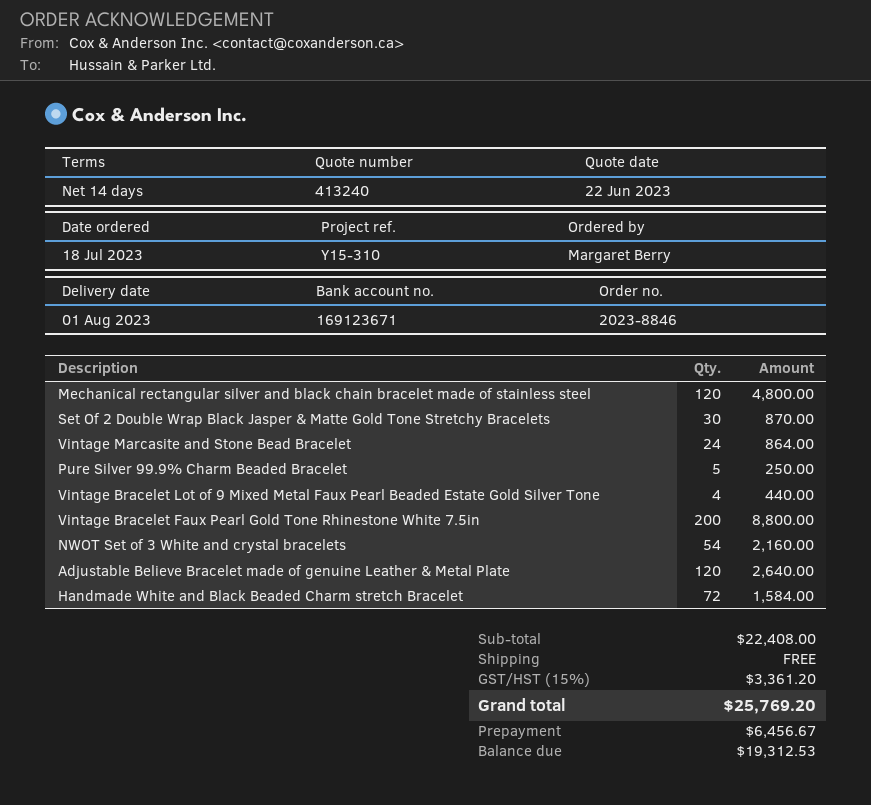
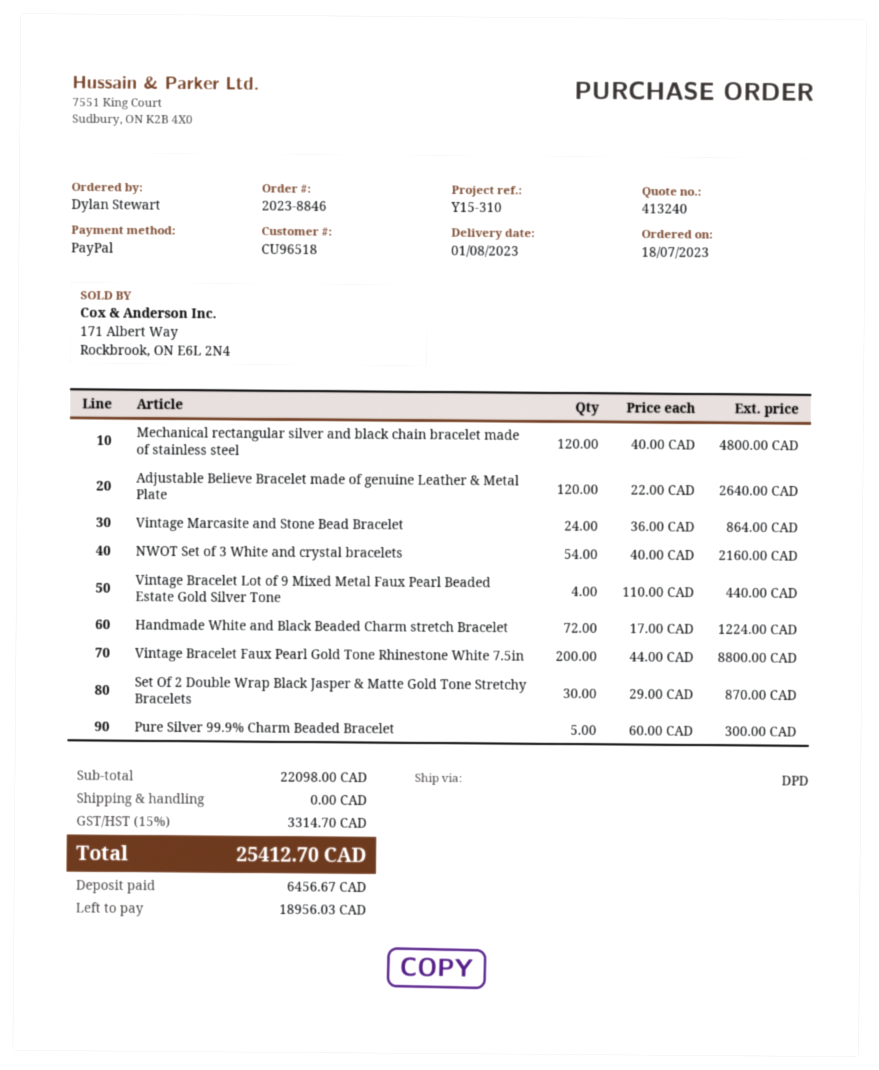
ordered by: Margaret Berry -> Dylan Stewart
Pure Silver 99.9% Charm Beaded Bracelet: 5 for 250.00 -> 5 for 300.00
Handmade White and Black Beaded Charm stretch Bracelet: 72 for 1584.00 -> 72 for 1224.00
subtotal: 22408.00 -> 22098.00
tax: 15% = 3361.20 -> 15% = 3314.70
total: 25769.20 -> 25412.70
balance: 19312.53 -> 18956.03

